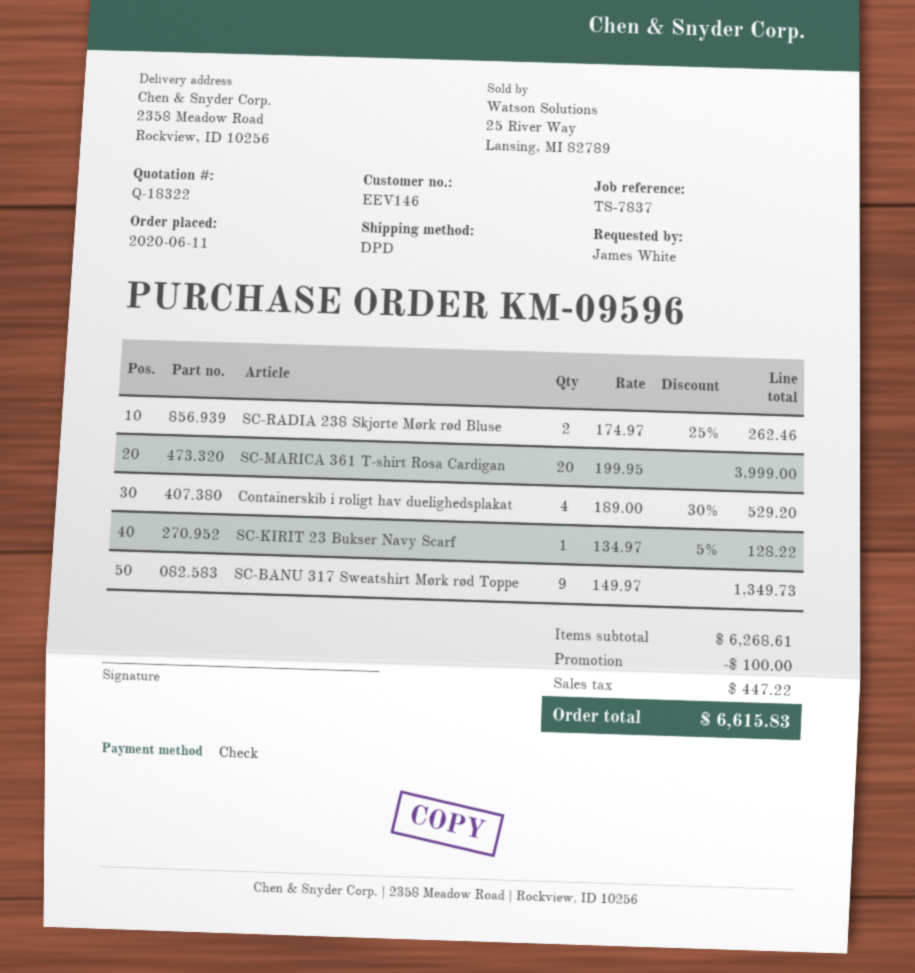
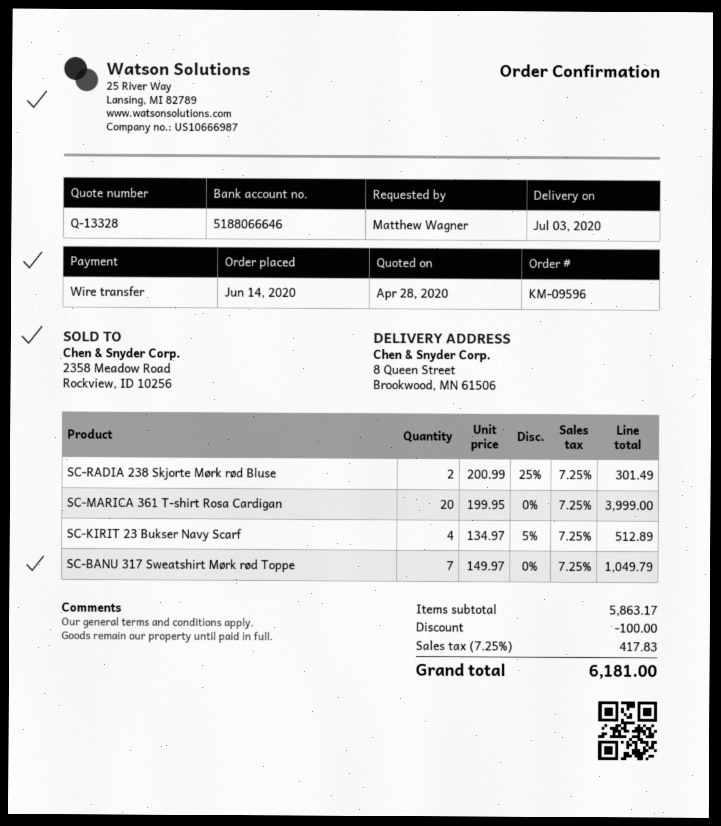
quote number: Q-18322 -> Q-13328
order date: 2020-06-11 -> 2020-06-14
ordered by: James White -> Matthew Wagner
payment method: cheque -> bank transfer
ship to: 2358 Meadow Road, Rockview, ID 10256 -> 8 Queen Street, Brookwood, MN 61506
SC-RADIA 238 Skjorte Mørk rød Bluse: 2 x 174.97 - 25% = 262.46 -> 2 x 200.99 - 25% = 301.49
Containerskib i roligt hav duelighedsplakat: 4 x 189.00 - 30% = 529.20 -> none
SC-KIRIT 23 Bukser Navy Scarf: 1 x 134.97 - 5% = 128.22 -> 4 x 134.97 - 5% = 512.89
SC-BANU 317 Sweatshirt Mørk rød Toppe: 9 x 149.97 = 1349.73 -> 7 x 149.97 = 1049.79
subtotal: 6268.61 -> 5863.17
tax: 447.22 -> 417.83
total: 6615.83 -> 6181.00

